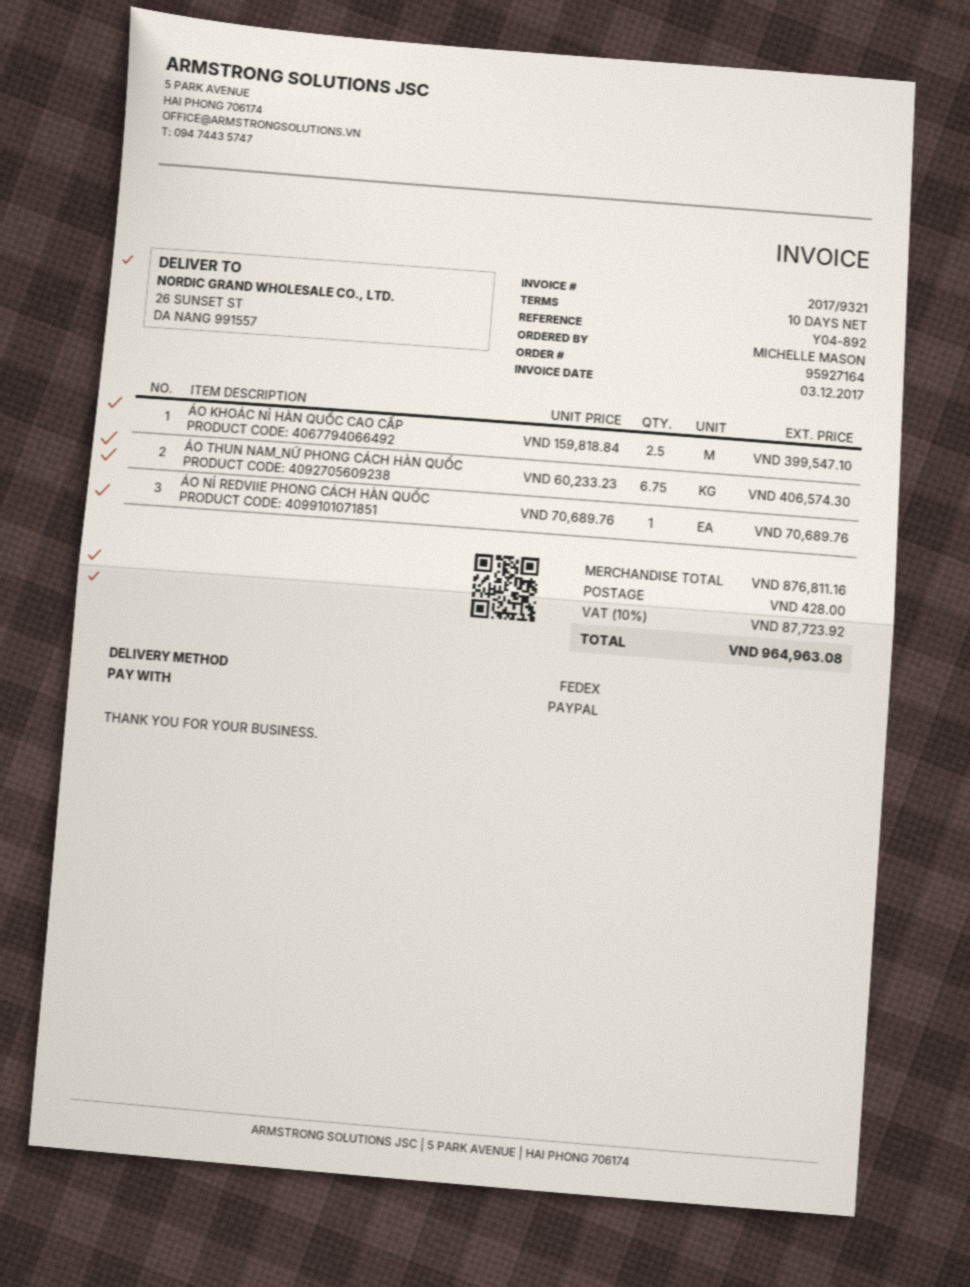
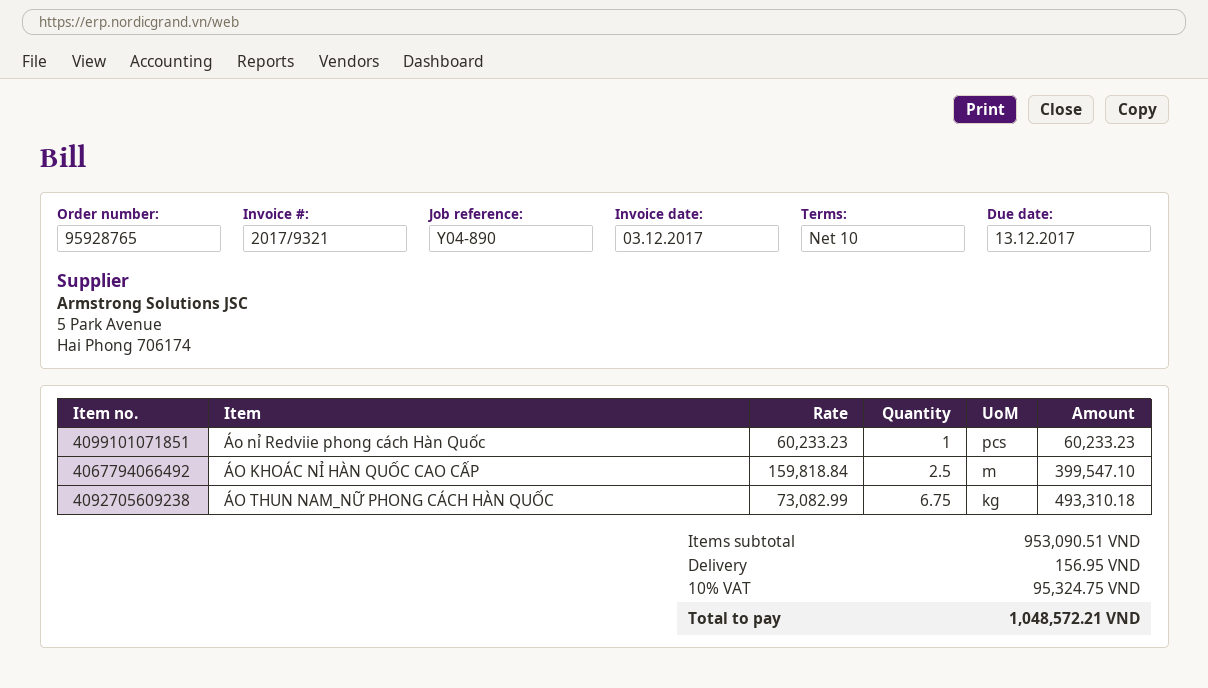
order number: 95927164 -> 95928765
reference: Y04-892 -> Y04-890
ÁO THUN NAM_NỮ PHONG CÁCH HÀN QUỐC: 6.75 x 60233.23 = 406574.30 -> 6.75 x 73082.99 = 493310.18
ÁO NỈ REDVIIE PHONG CÁCH HÀN QUỐC: 1 x 70689.76 = 70689.76 -> 1 x 60233.23 = 60233.23
subtotal: 876811.16 -> 953090.51
shipping: 428.00 -> 156.95
tax: 10% = 87723.92 -> 10% = 95324.75
total: 964963.08 -> 1048572.21

